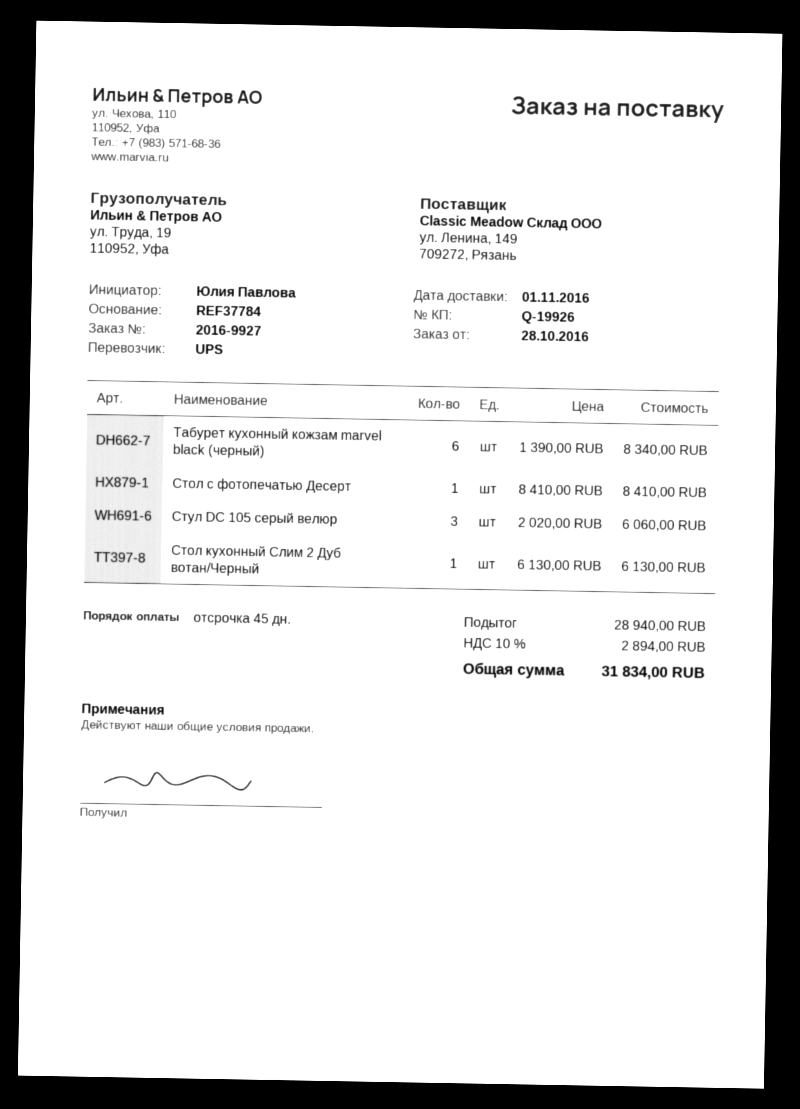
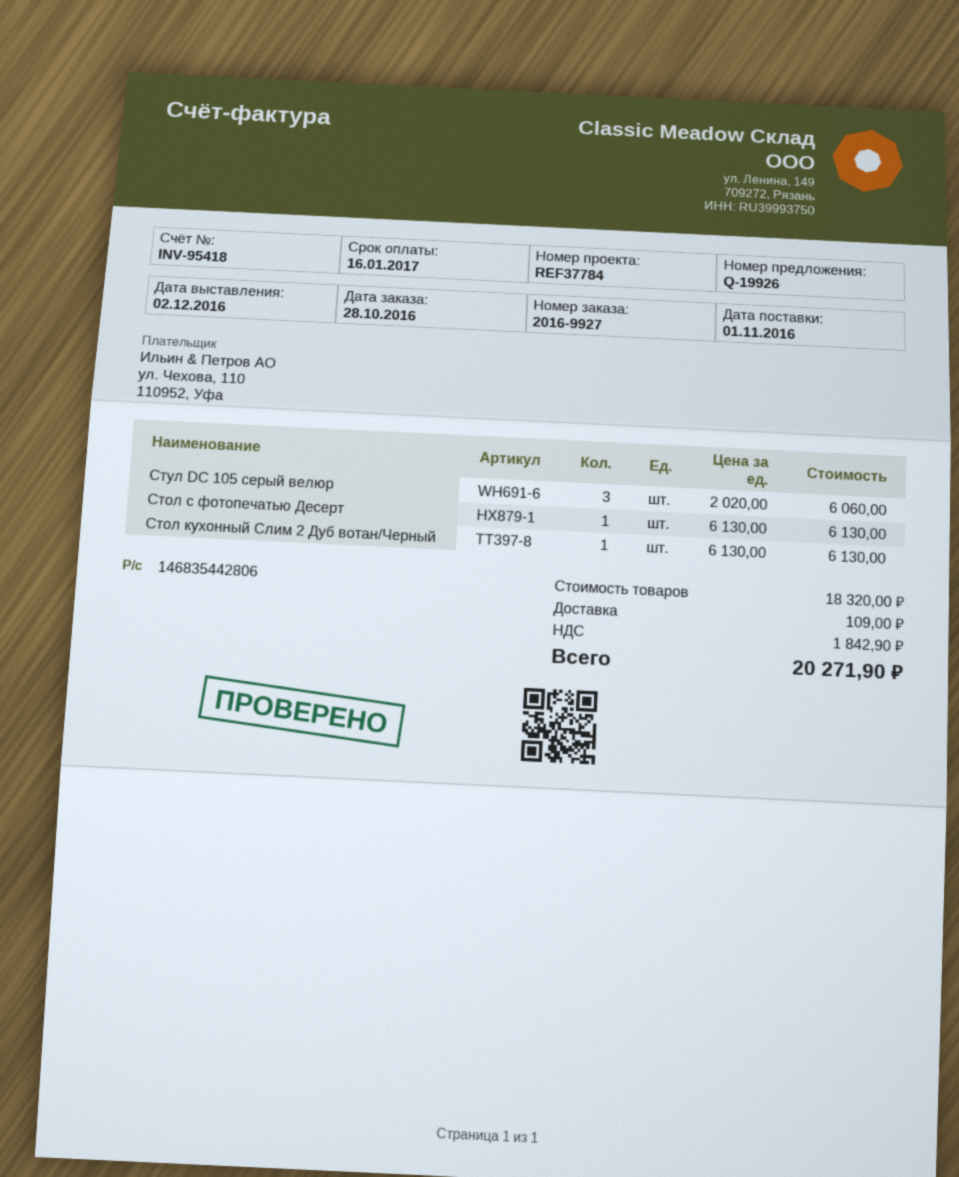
Табурет кухонный кожзам marvel black (черный): 6 x 1390.00 = 8340.00 -> none
Стол с фотопечатью Десерт: 1 x 8410.00 = 8410.00 -> 1 x 6130.00 = 6130.00
subtotal: 28940.00 -> 18320.00
shipping: none -> 109.00
tax: 2894.00 -> 1842.90
total: 31834.00 -> 20271.90

